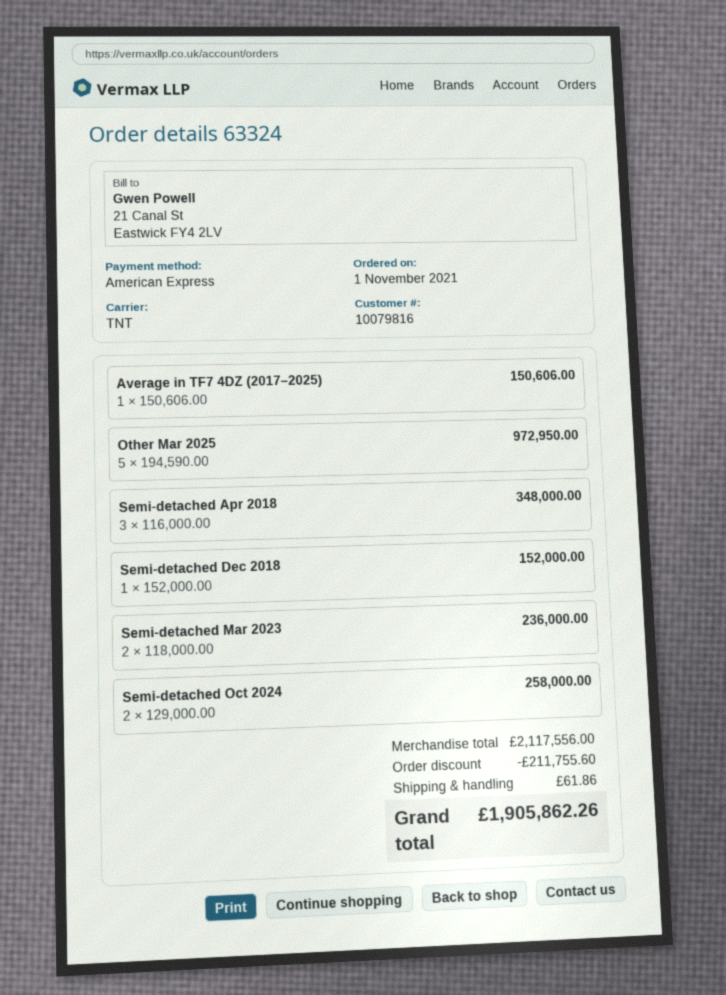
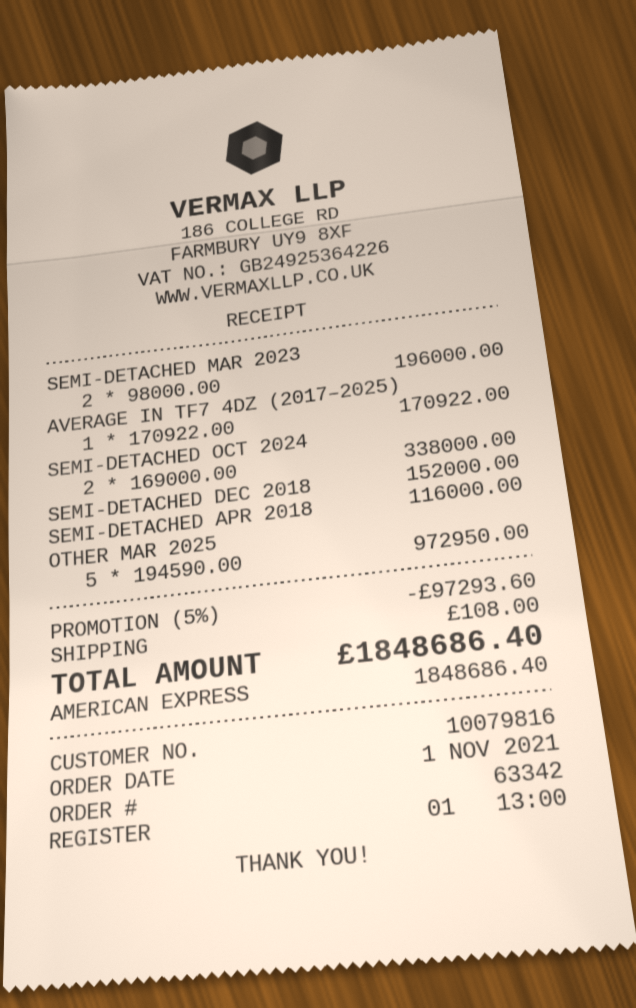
order number: 63324 -> 63342
Average in TF7 4DZ (2017–2025): 1 x 150606.00 = 150606.00 -> 1 x 170922.00 = 170922.00
Semi-detached Apr 2018: 3 x 116000.00 = 348000.00 -> 1 x 116000.00 = 116000.00
Semi-detached Mar 2023: 2 x 118000.00 = 236000.00 -> 2 x 98000.00 = 196000.00
Semi-detached Oct 2024: 2 x 129000.00 = 258000.00 -> 2 x 169000.00 = 338000.00
discount: 211755.60 -> 97293.60
shipping: 61.86 -> 108.00
total: 1905862.26 -> 1848686.40

